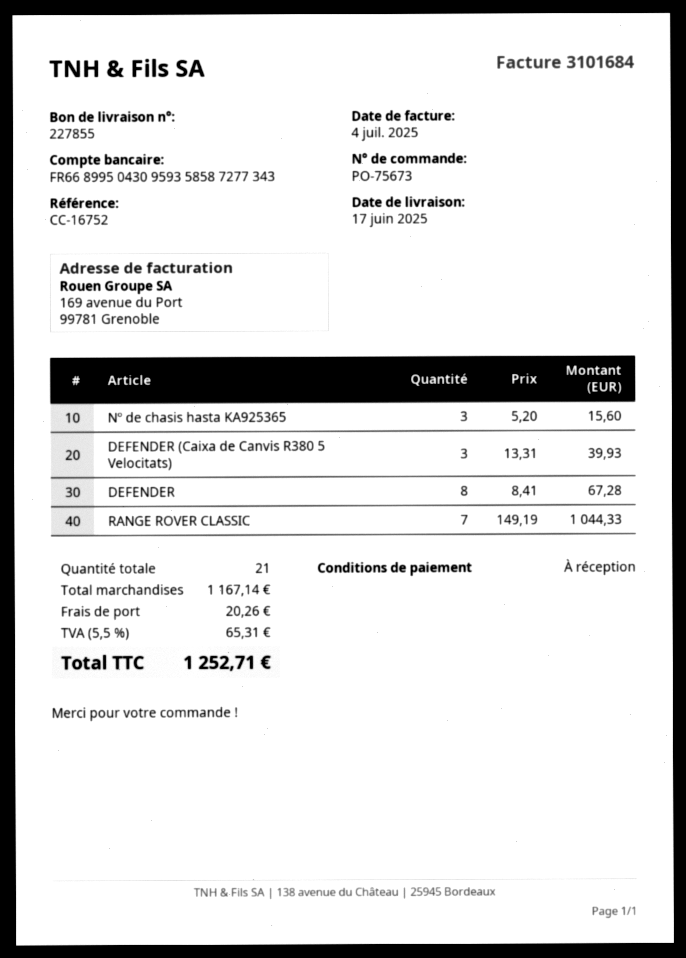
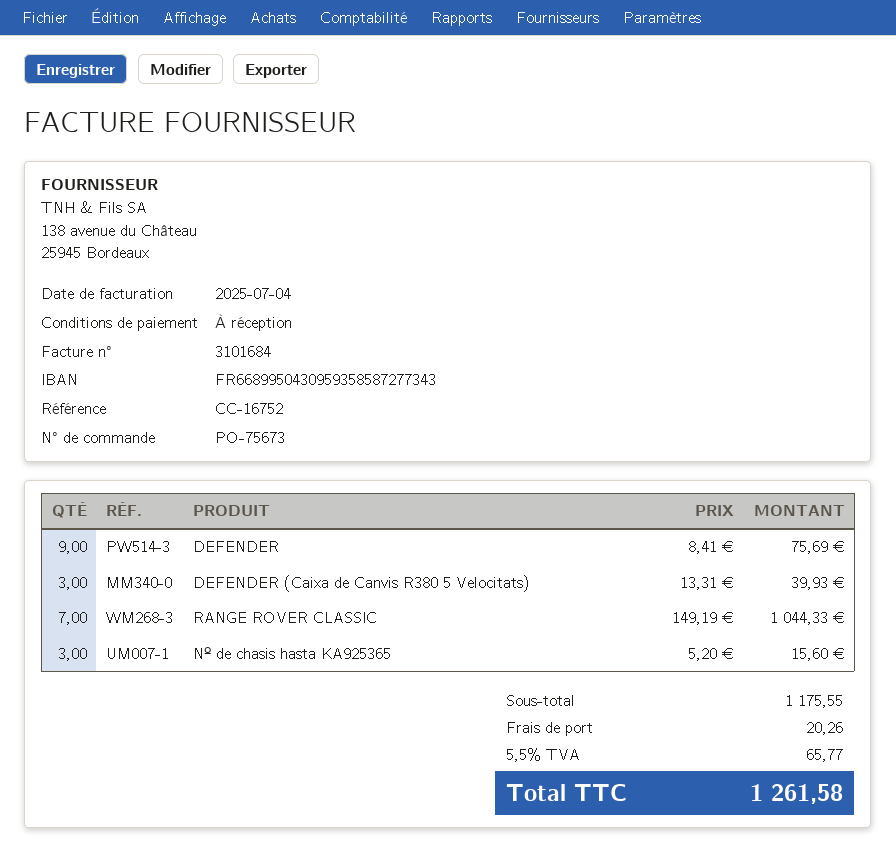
DEFENDER: 8 x 8.41 = 67.28 -> 9 x 8.41 = 75.69
subtotal: 1167.14 -> 1175.55
tax: 5.5% = 65.31 -> 5.5% = 65.77
total: 1252.71 -> 1261.58

